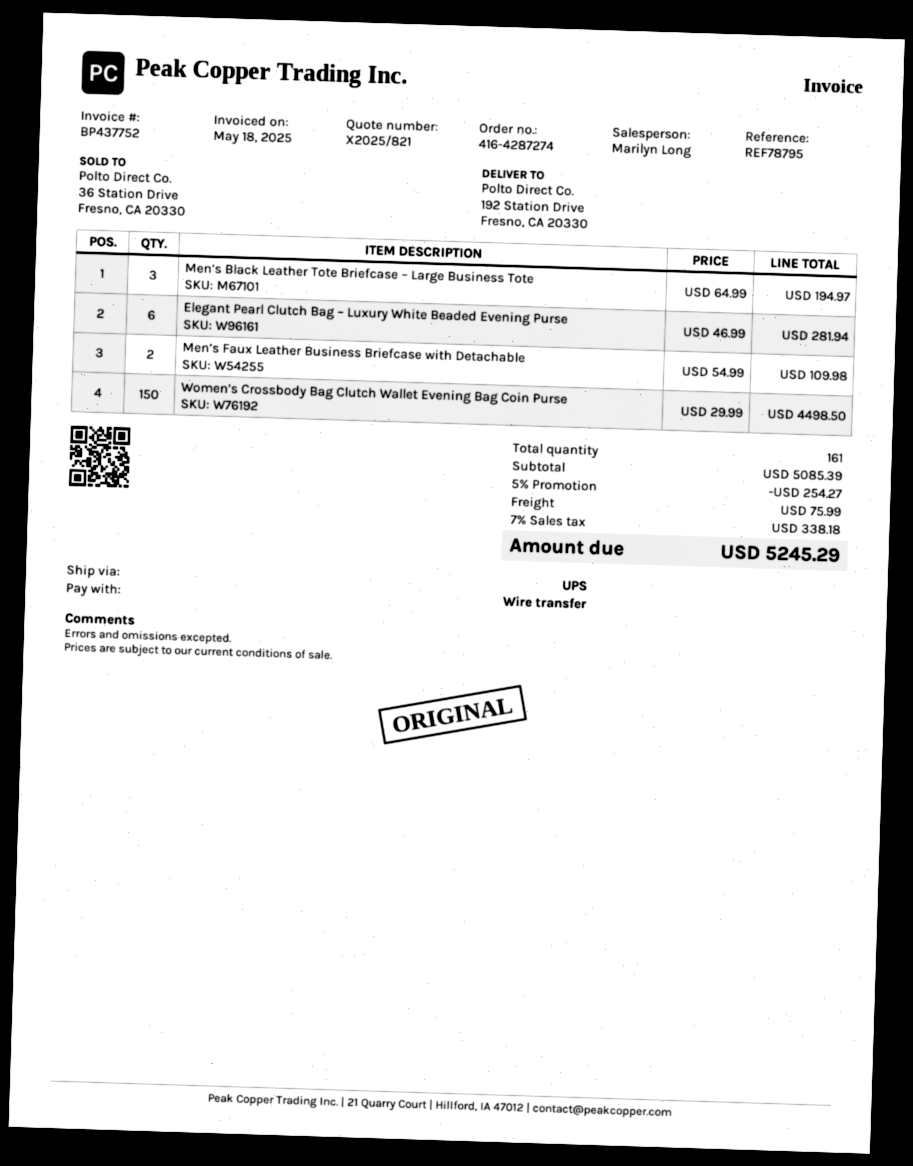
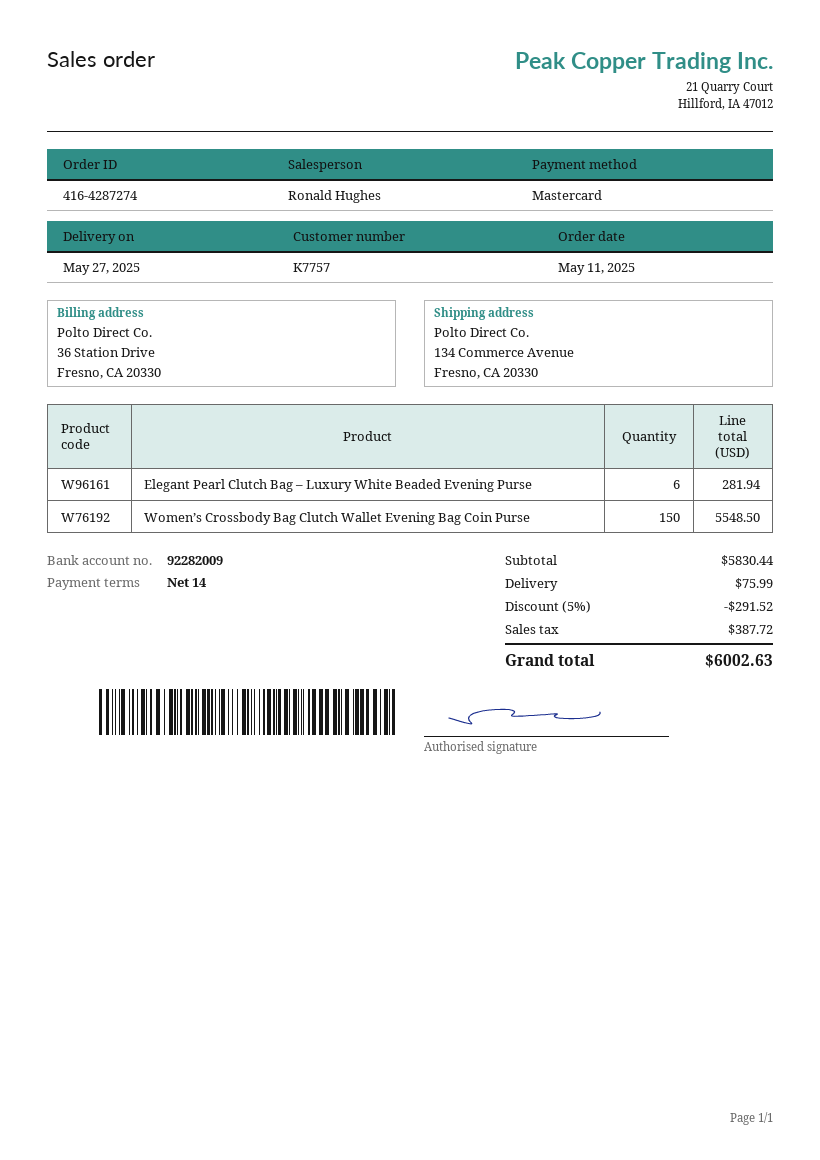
sales rep: Marilyn Long -> Ronald Hughes
payment method: bank transfer -> Mastercard
ship to: 192 Station Drive, Fresno, CA 20330 -> 134 Commerce Avenue, Fresno, CA 20330
Men’s Black Leather Tote Briefcase – Large Business Tote: 3 for 194.97 -> none
Men’s Faux Leather Business Briefcase with Detachable: 2 for 109.98 -> none
Women’s Crossbody Bag Clutch Wallet Evening Bag Coin Purse: 150 for 4498.50 -> 150 for 5548.50
subtotal: 5085.39 -> 5830.44
discount: 5% = 254.27 -> 5% = 291.52
tax: 338.18 -> 387.72
total: 5245.29 -> 6002.63

